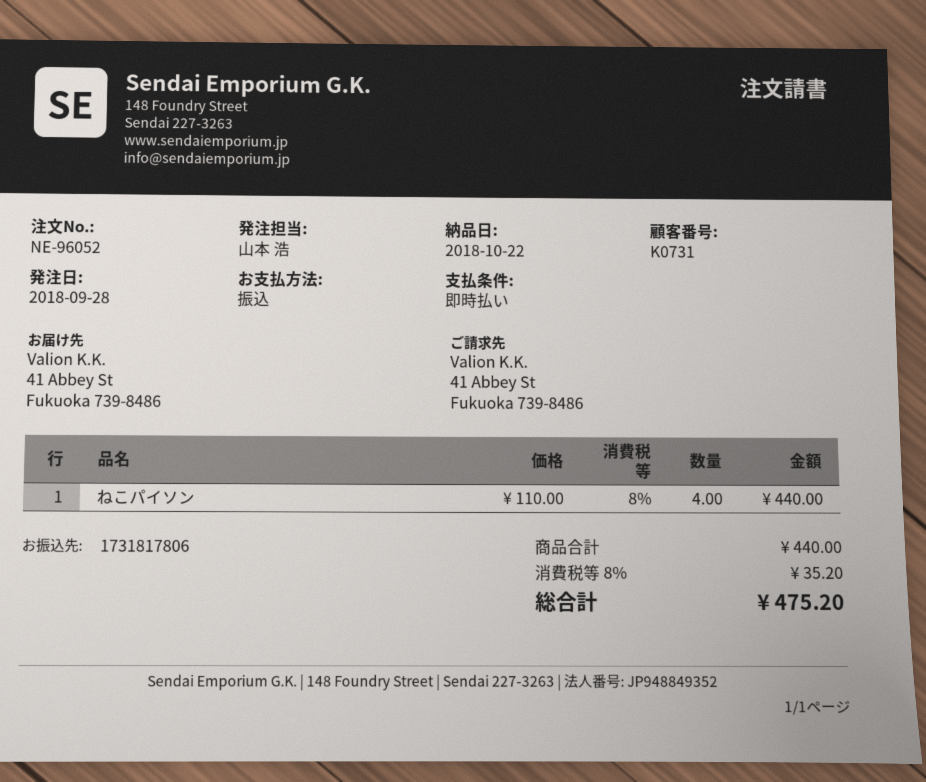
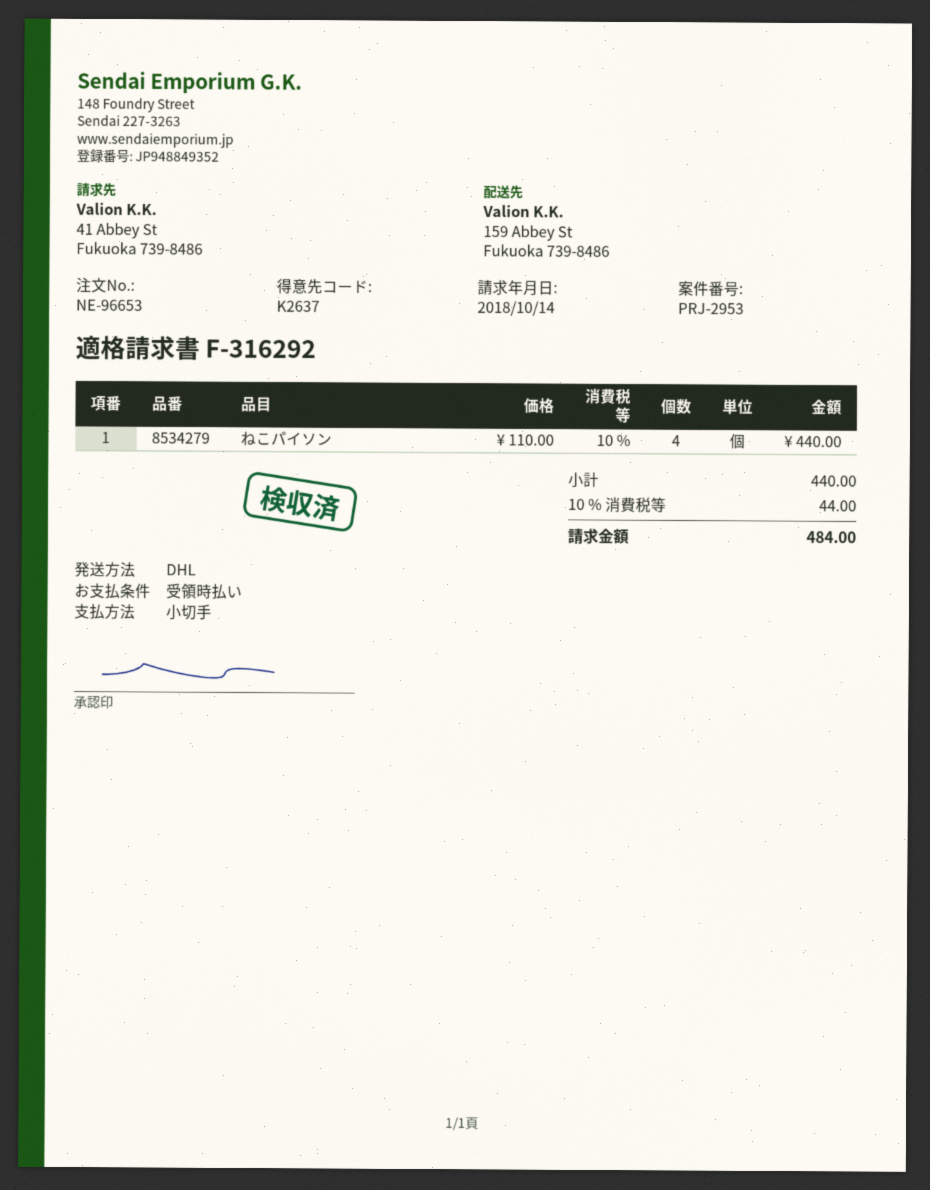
order number: NE-96052 -> NE-96653
customer number: K0731 -> K2637
payment method: bank transfer -> cheque
ship to: 41 Abbey St, Fukuoka 739-8486 -> 159 Abbey St, Fukuoka 739-8486
tax: 8% = 35.20 -> 10% = 44.00
total: 475.20 -> 484.00

